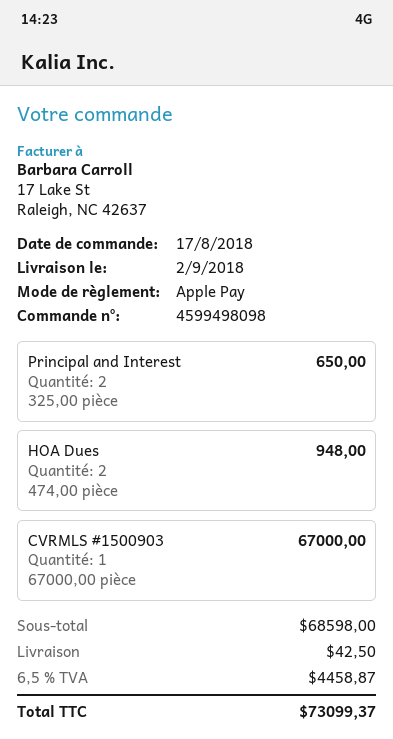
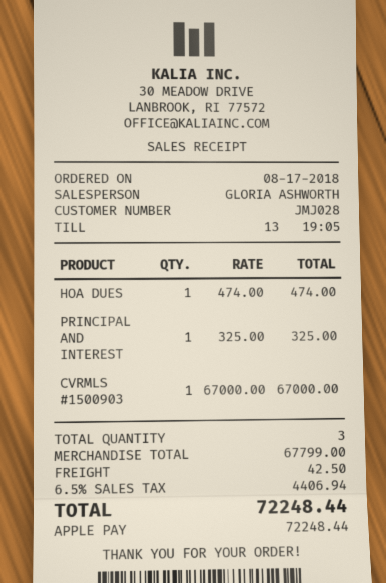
Principal and Interest: 2 x 325.00 = 650.00 -> 1 x 325.00 = 325.00
HOA Dues: 2 x 474.00 = 948.00 -> 1 x 474.00 = 474.00
subtotal: 68598.00 -> 67799.00
tax: 6.5% = 4458.87 -> 6.5% = 4406.94
total: 73099.37 -> 72248.44

